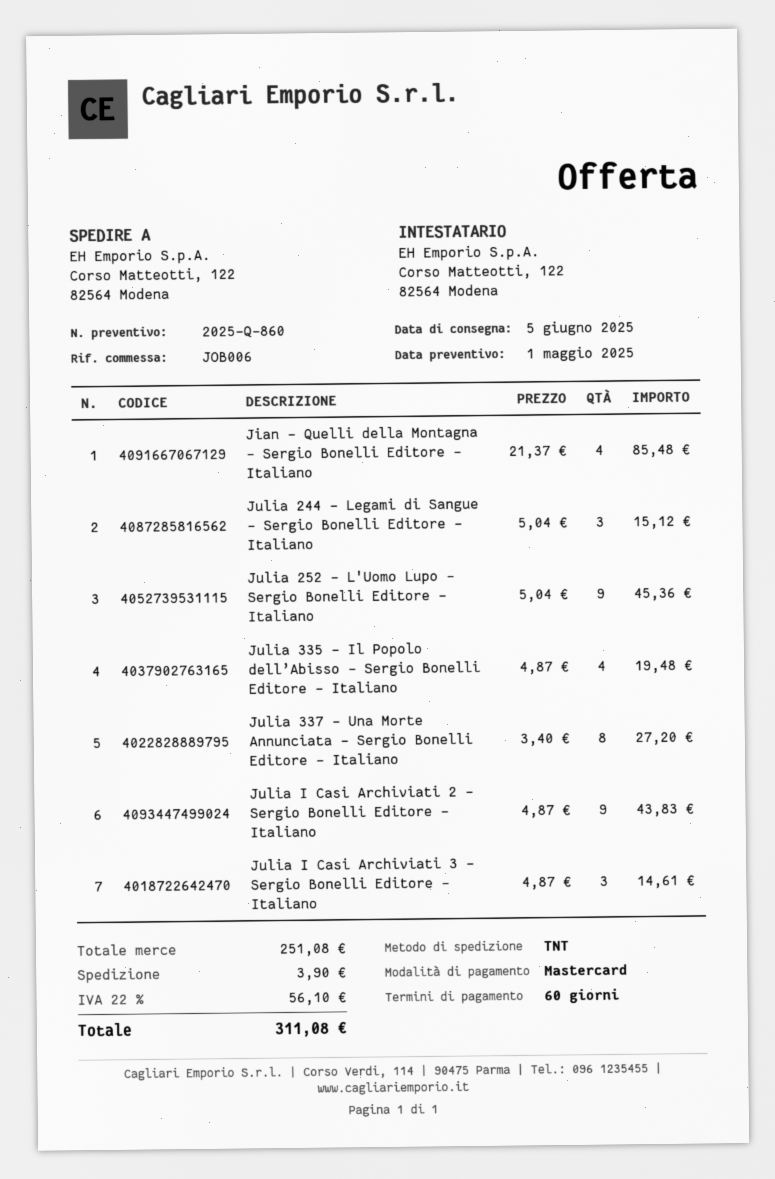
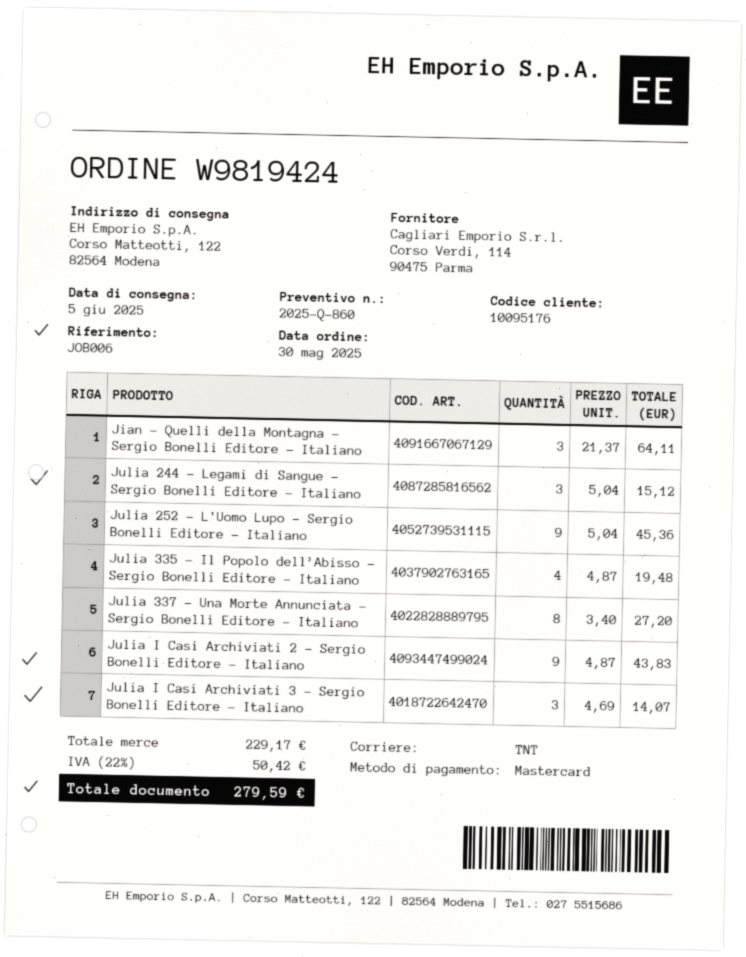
Jian - Quelli della Montagna - Sergio Bonelli Editore - Italiano: 4 x 21.37 = 85.48 -> 3 x 21.37 = 64.11
Julia I Casi Archiviati 3 - Sergio Bonelli Editore - Italiano: 3 x 4.87 = 14.61 -> 3 x 4.69 = 14.07
subtotal: 251.08 -> 229.17
shipping: 3.90 -> none
tax: 22% = 56.10 -> 22% = 50.42
total: 311.08 -> 279.59

